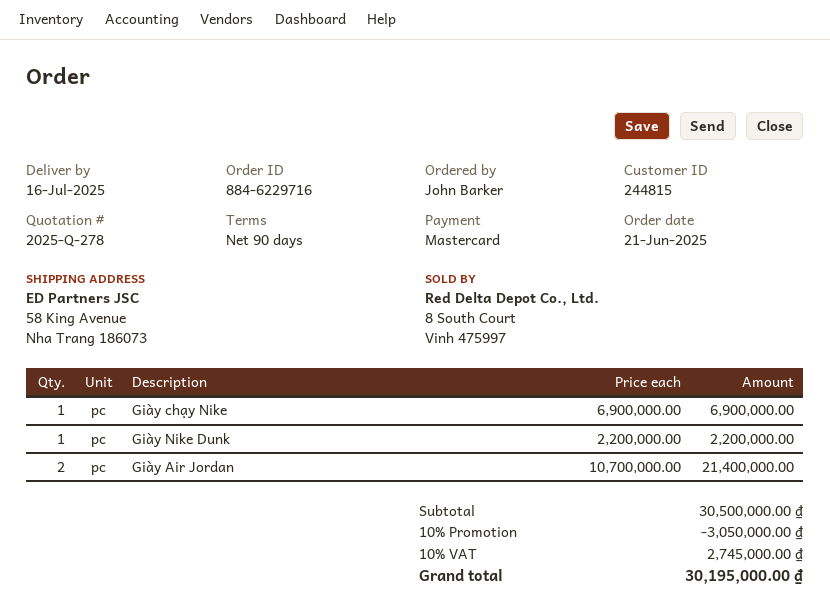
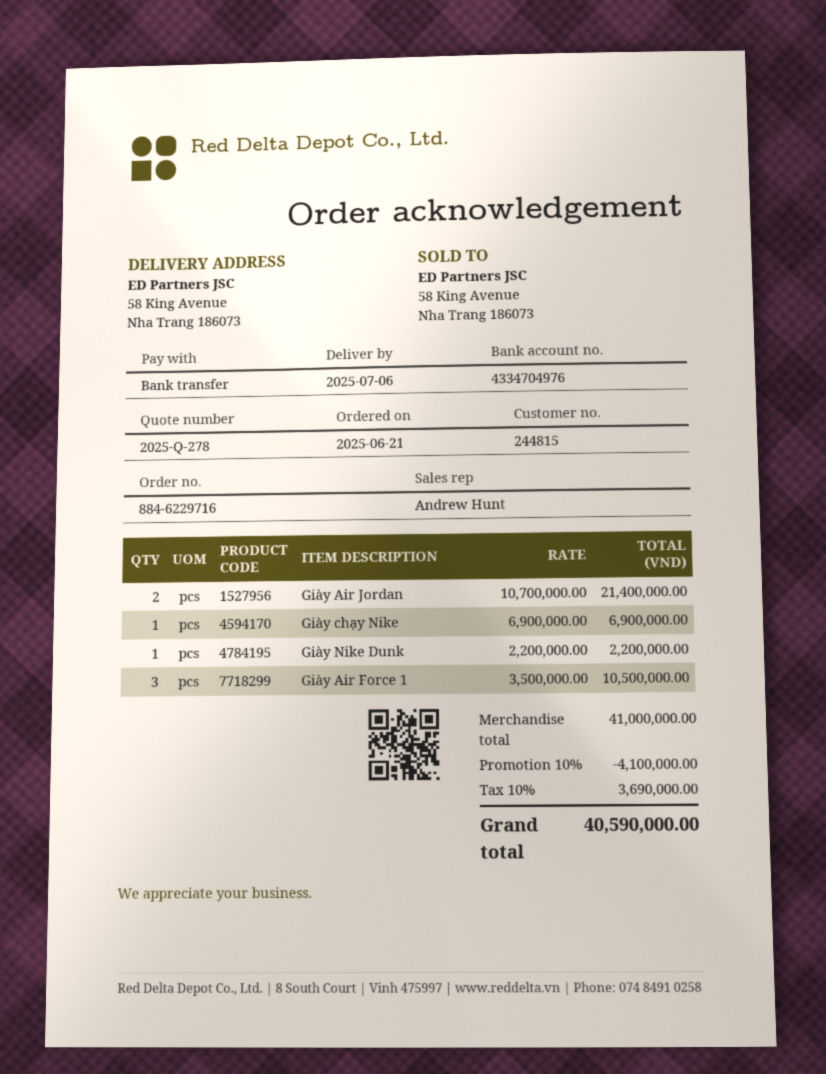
delivery date: 2025-07-16 -> 2025-07-06
payment method: Mastercard -> bank transfer
Giày Air Force 1: none -> 3 x 3500000.00 = 10500000.00
subtotal: 30500000.00 -> 41000000.00
discount: 10% = 3050000.00 -> 10% = 4100000.00
tax: 10% = 2745000.00 -> 10% = 3690000.00
total: 30195000.00 -> 40590000.00

